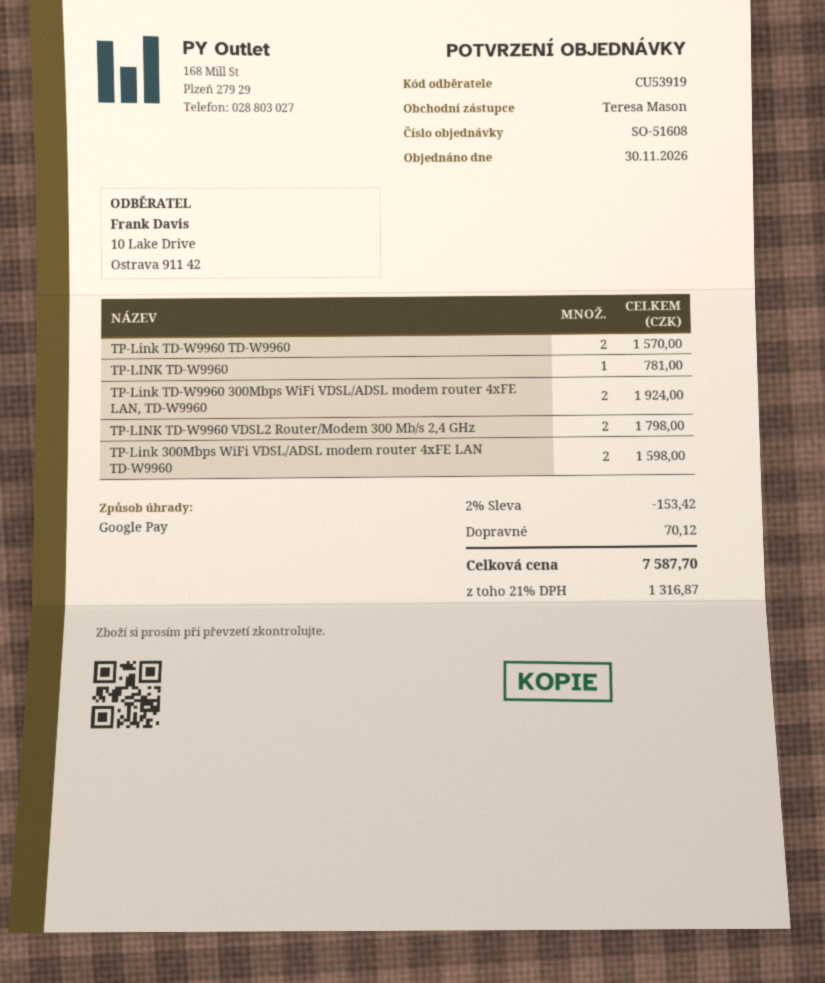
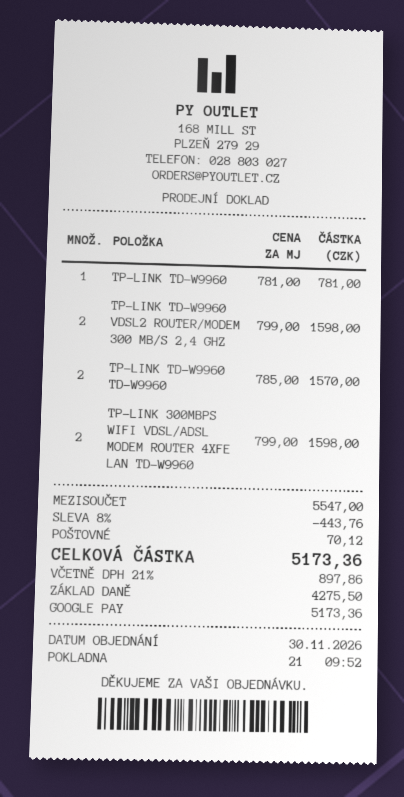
TP-Link TD-W9960 300Mbps WiFi VDSL/ADSL modem router 4xFE LAN, TD-W9960: 2 for 1924.00 -> none
TP-LINK TD-W9960 VDSL2 Router/Modem 300 Mb/s 2,4 GHz: 2 for 1798.00 -> 2 for 1598.00
discount: 2% = 153.42 -> 8% = 443.76
tax: 21% = 1316.87 -> 21% = 897.86
total: 7587.70 -> 5173.36

